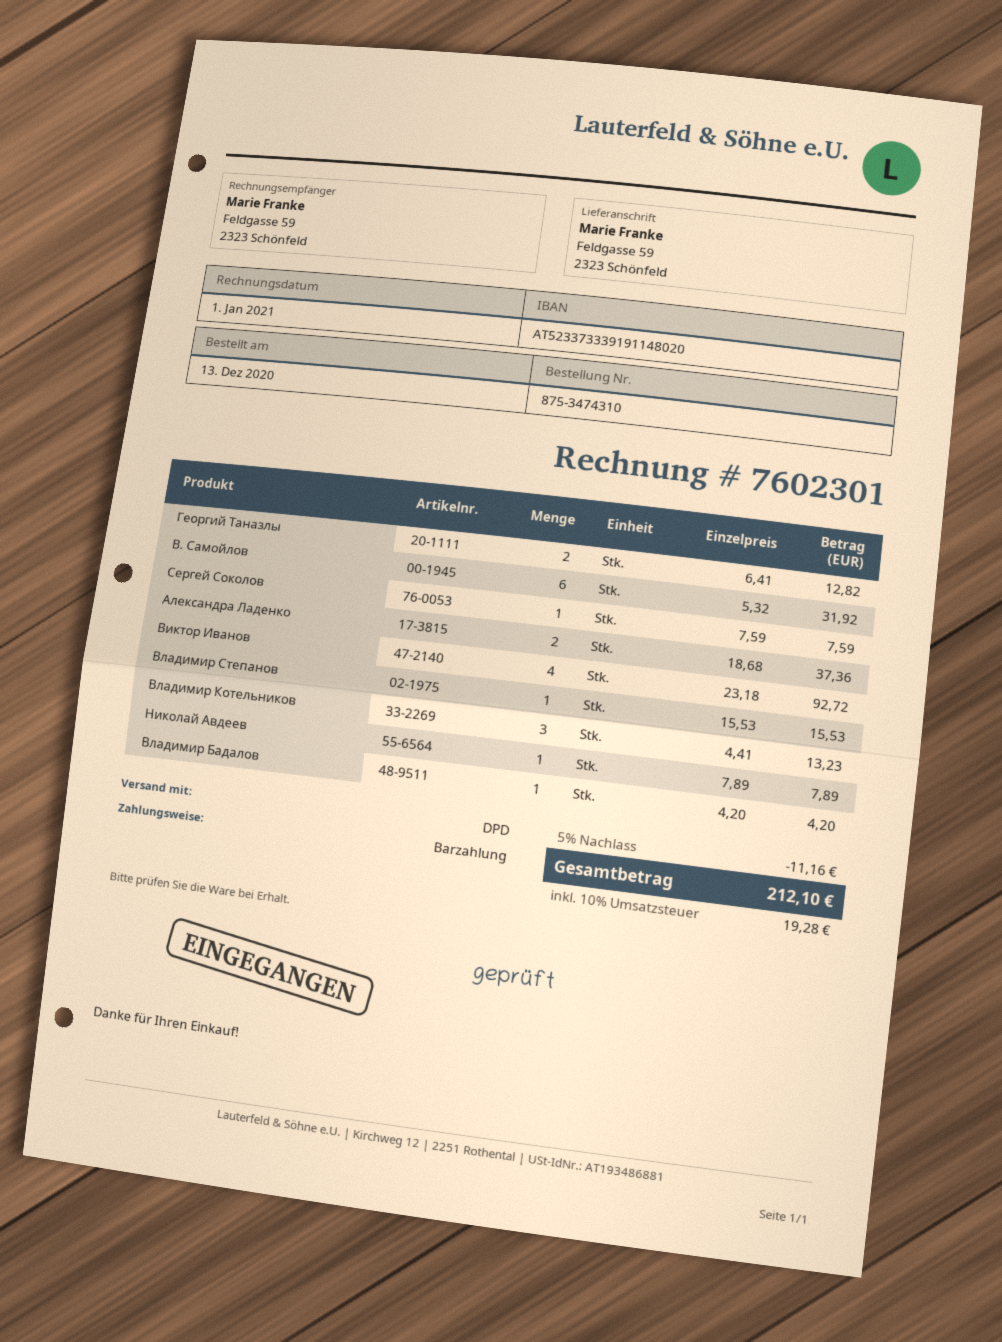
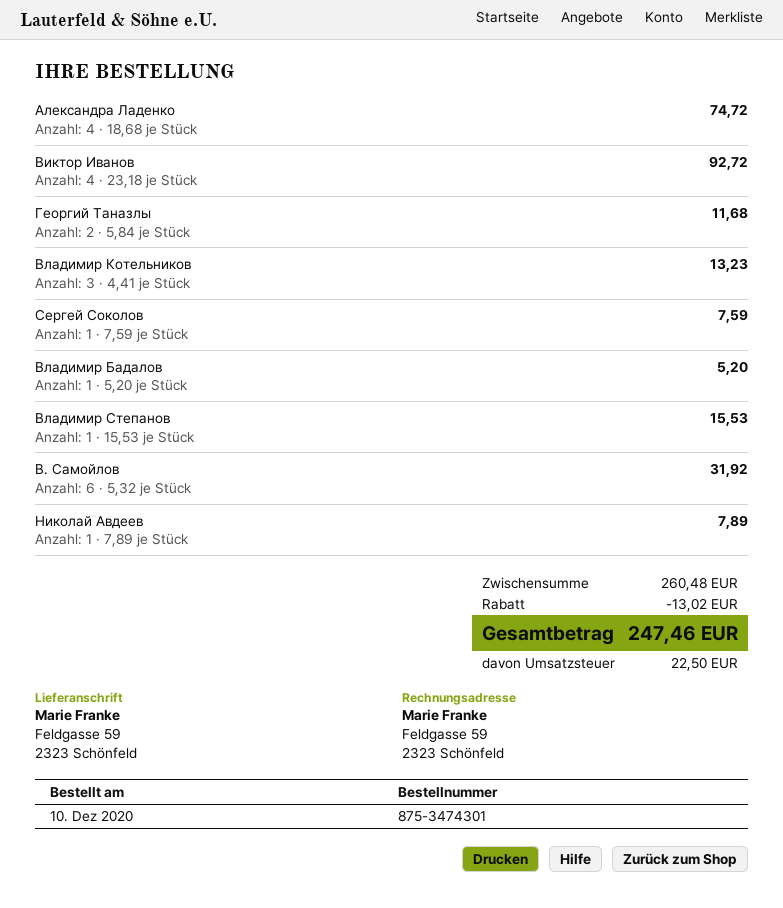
order number: 875-3474310 -> 875-3474301
order date: 2020-12-13 -> 2020-12-10
Георгий Таназлы: 2 x 6.41 = 12.82 -> 2 x 5.84 = 11.68
Александра Ладенко: 2 x 18.68 = 37.36 -> 4 x 18.68 = 74.72
Владимир Бадалов: 1 x 4.20 = 4.20 -> 1 x 5.20 = 5.20
discount: 11.16 -> 13.02
tax: 19.28 -> 22.50
total: 212.10 -> 247.46

